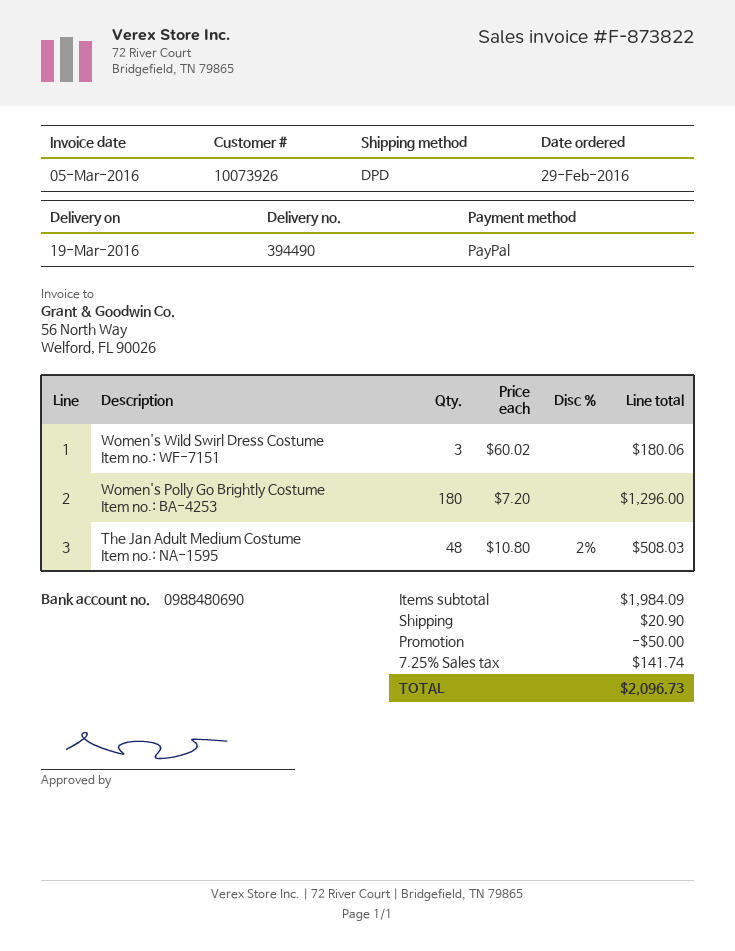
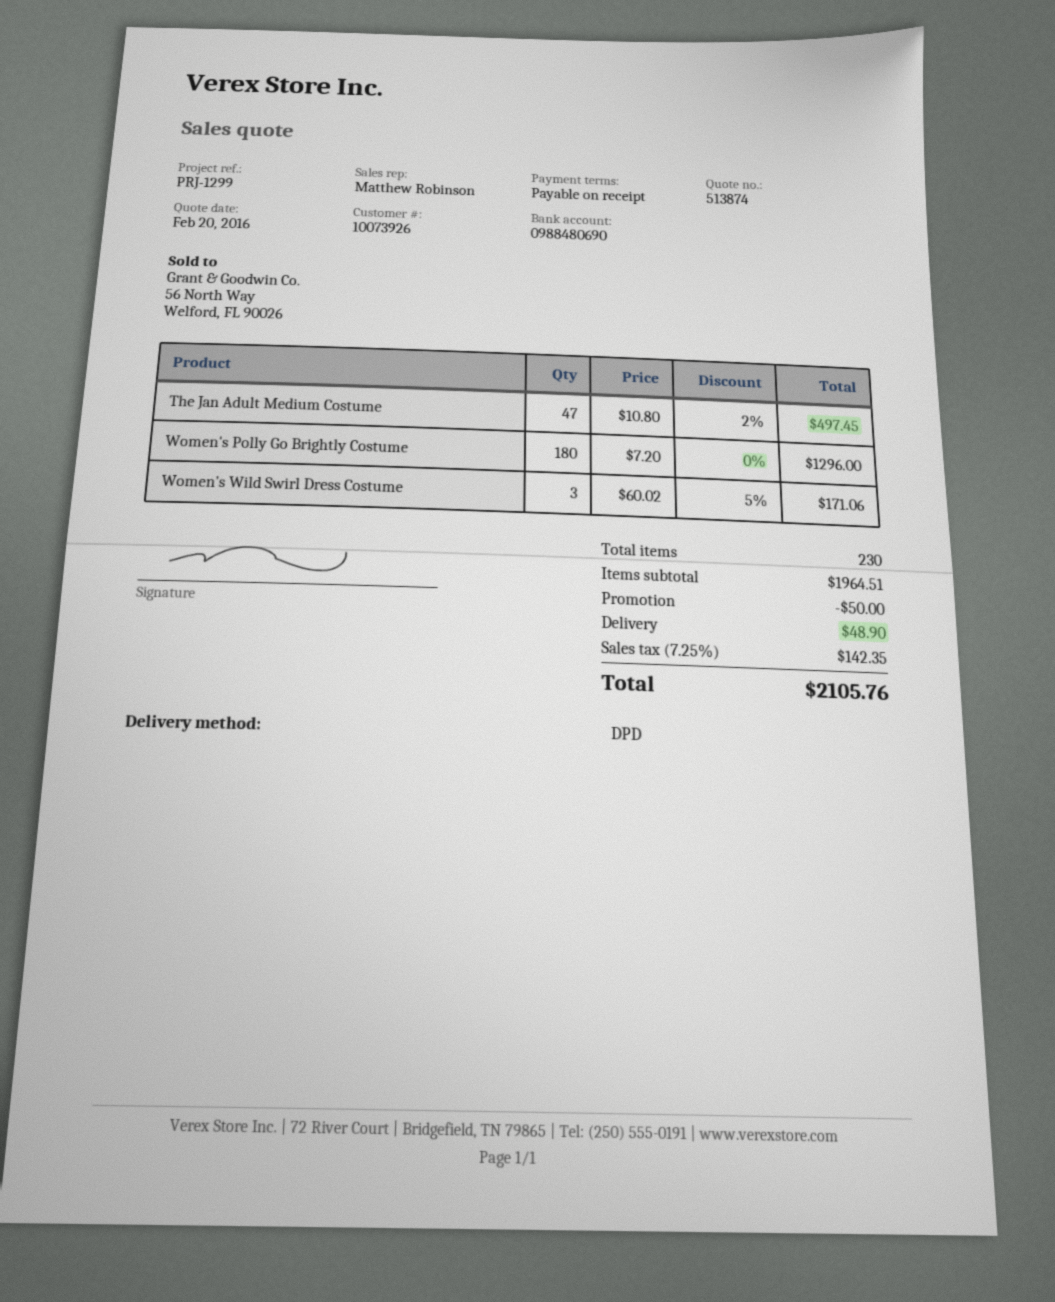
Women's Wild Swirl Dress Costume: 3 x 60.02 = 180.06 -> 3 x 60.02 - 5% = 171.06
The Jan Adult Medium Costume: 48 x 10.80 - 2% = 508.03 -> 47 x 10.80 - 2% = 497.45
subtotal: 1984.09 -> 1964.51
shipping: 20.90 -> 48.90
tax: 7.25% = 141.74 -> 7.25% = 142.35
total: 2096.73 -> 2105.76

